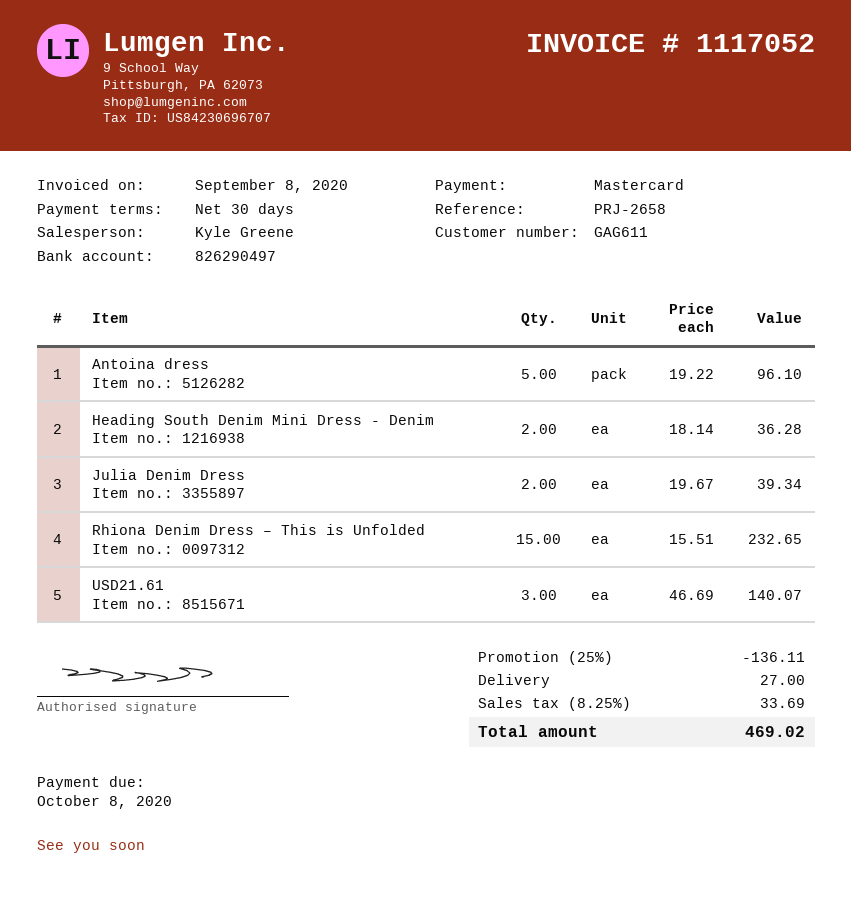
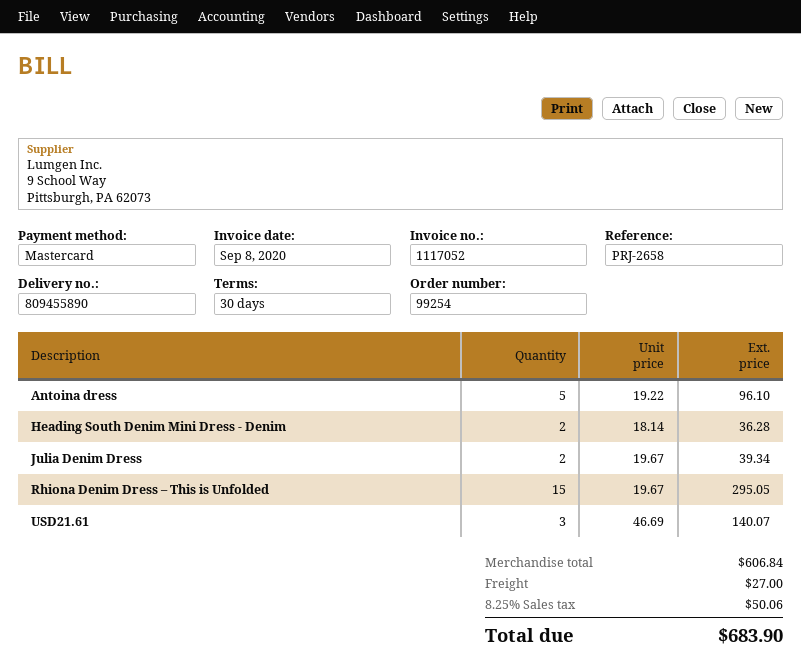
Rhiona Denim Dress – This is Unfolded: 15 x 15.51 = 232.65 -> 15 x 19.67 = 295.05
discount: 25% = 136.11 -> none
tax: 8.25% = 33.69 -> 8.25% = 50.06
total: 469.02 -> 683.90

